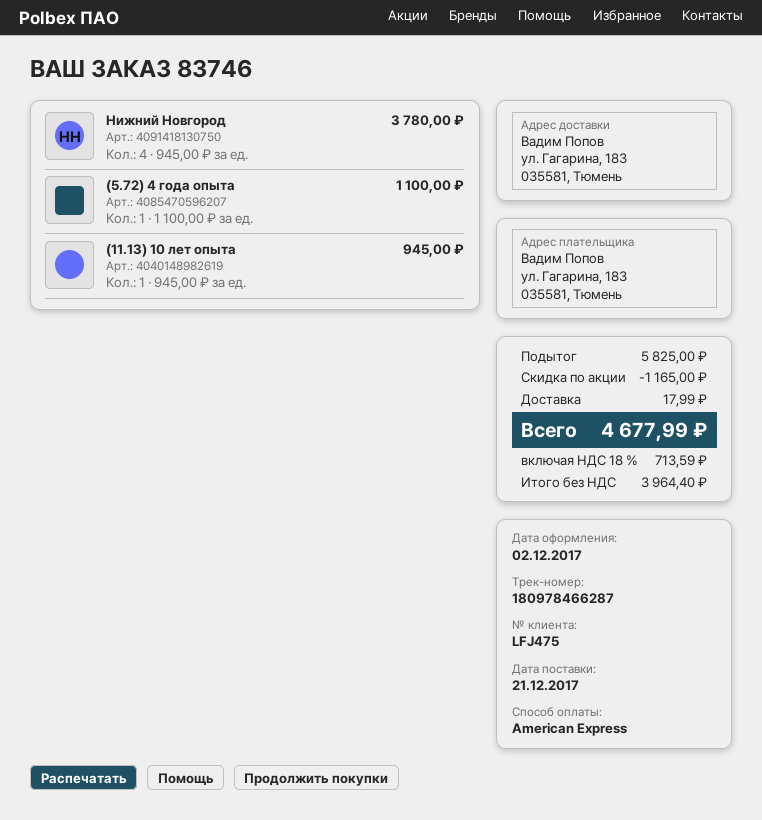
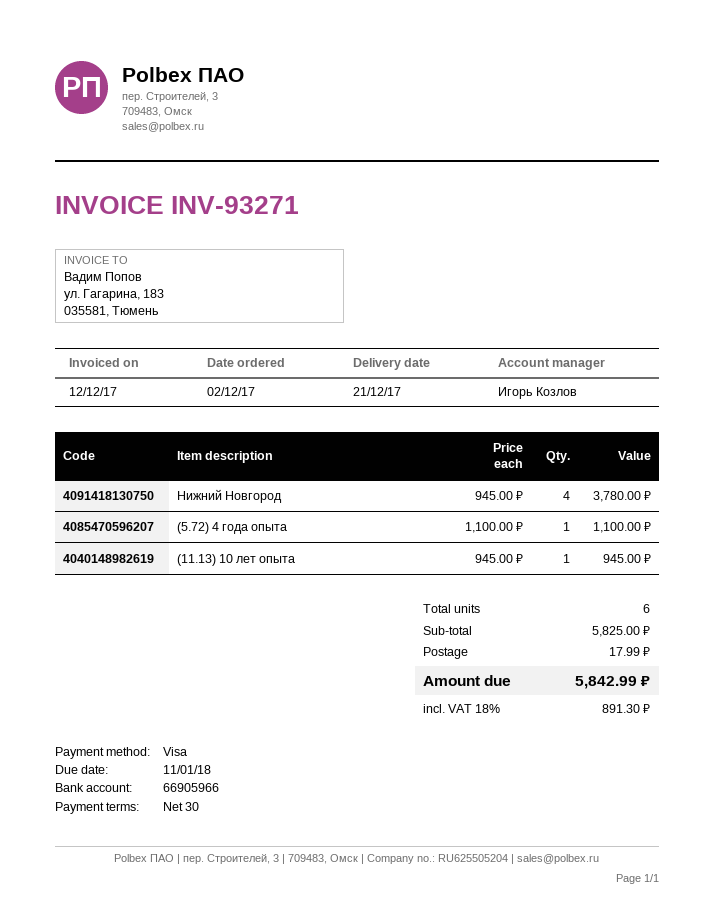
payment method: American Express -> Visa
discount: 1165.00 -> none
tax: 18% = 713.59 -> 18% = 891.30
total: 4677.99 -> 5842.99

